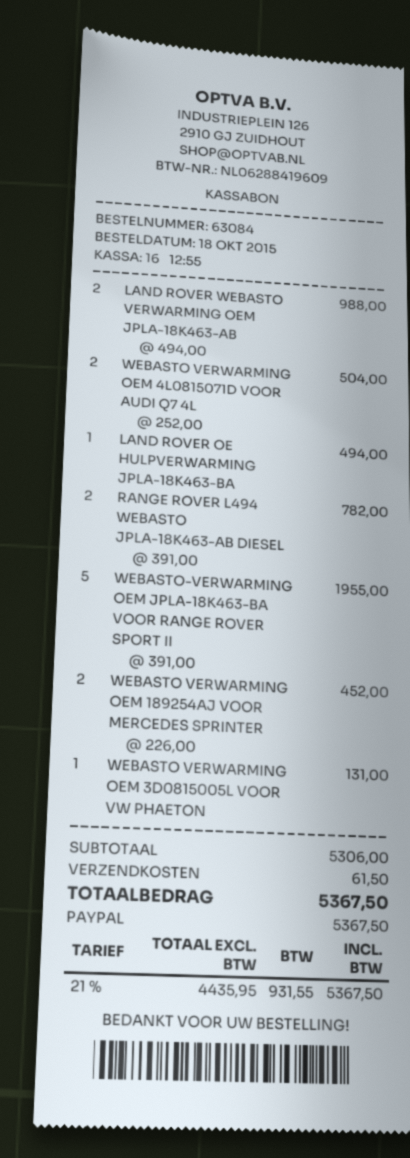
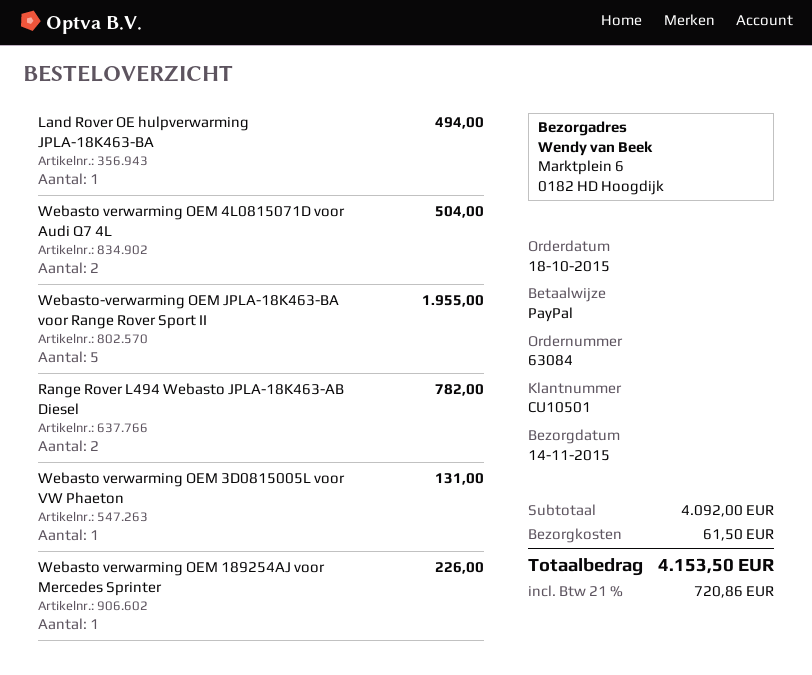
LAND ROVER WEBASTO VERWARMING OEM JPLA-18K463-AB: 2 for 988.00 -> none
WEBASTO VERWARMING OEM 189254AJ VOOR MERCEDES SPRINTER: 2 for 452.00 -> 1 for 226.00
subtotal: 5306.00 -> 4092.00
tax: 21% = 931.55 -> 21% = 720.86
total: 5367.50 -> 4153.50

